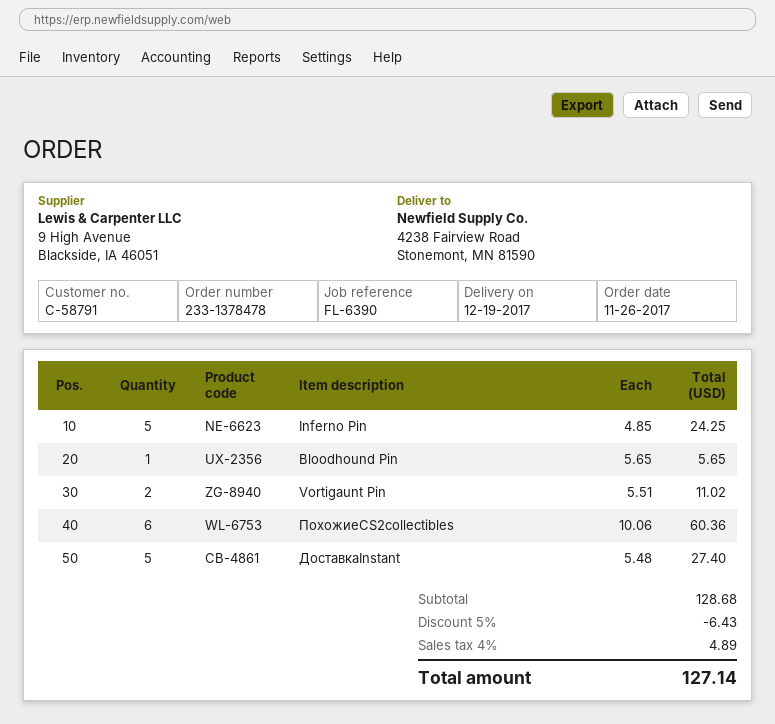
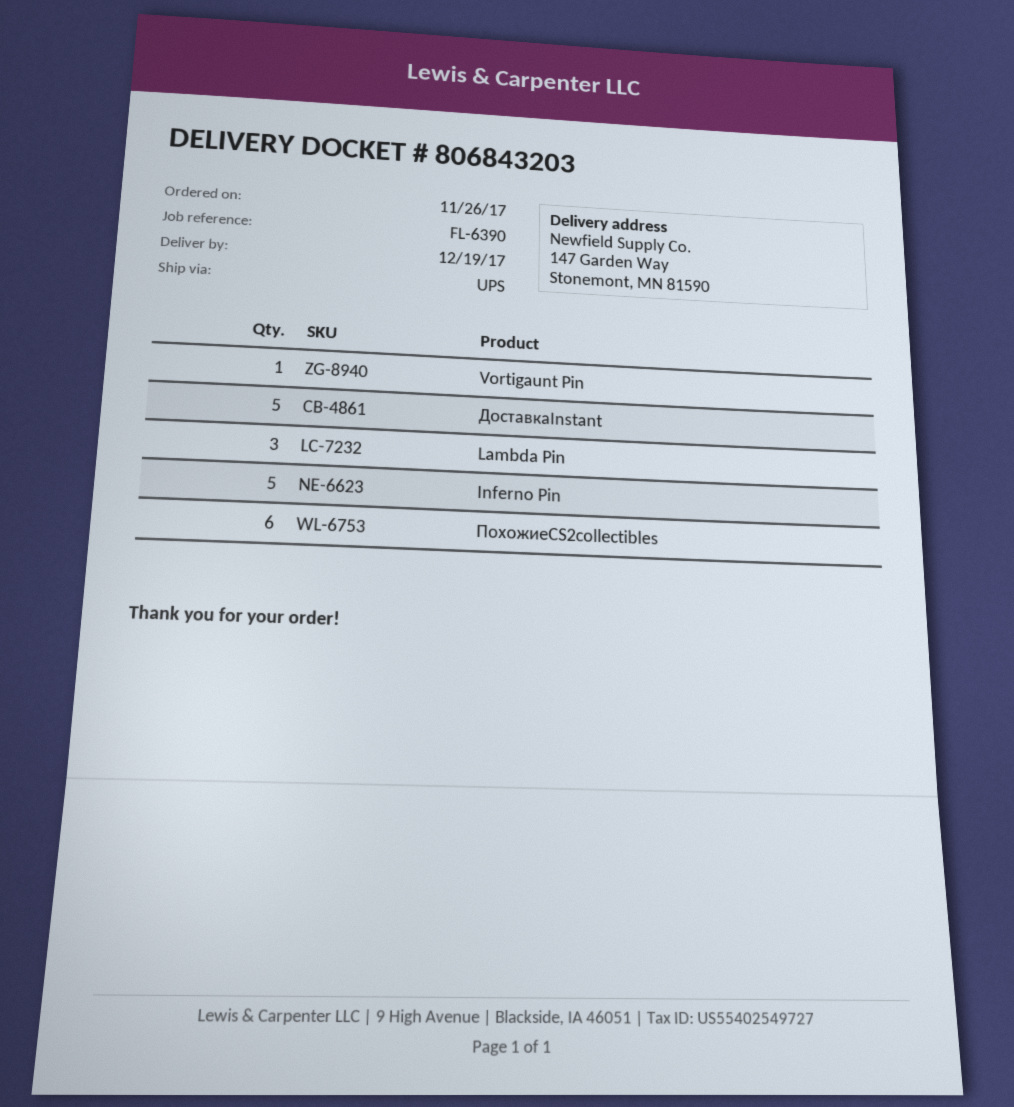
ship to: 4238 Fairview Road, Stonemont, MN 81590 -> 147 Garden Way, Stonemont, MN 81590
Bloodhound Pin: 1 -> none
Vortigaunt Pin: 2 -> 1
Lambda Pin: none -> 3

